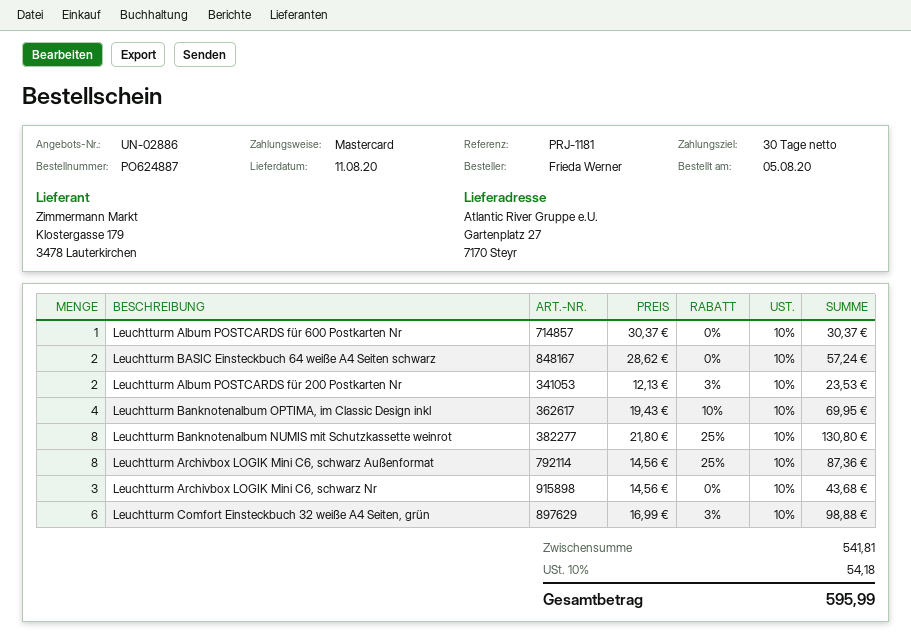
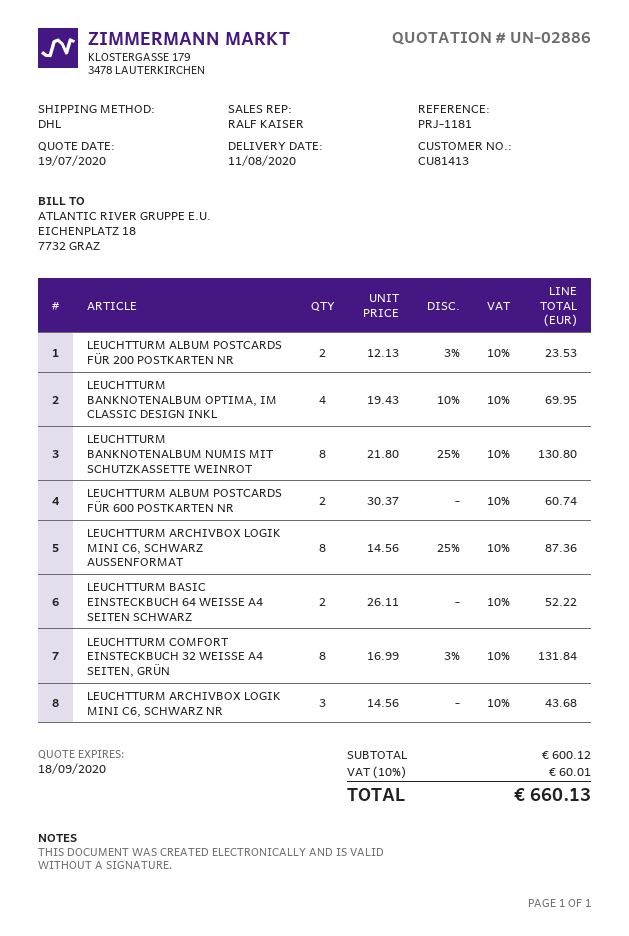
Leuchtturm Album POSTCARDS für 600 Postkarten Nr: 1 x 30.37 = 30.37 -> 2 x 30.37 = 60.74
Leuchtturm BASIC Einsteckbuch 64 weiße A4 Seiten schwarz: 2 x 28.62 = 57.24 -> 2 x 26.11 = 52.22
Leuchtturm Comfort Einsteckbuch 32 weiße A4 Seiten, grün: 6 x 16.99 - 3% = 98.88 -> 8 x 16.99 - 3% = 131.84
subtotal: 541.81 -> 600.12
tax: 10% = 54.18 -> 10% = 60.01
total: 595.99 -> 660.13

